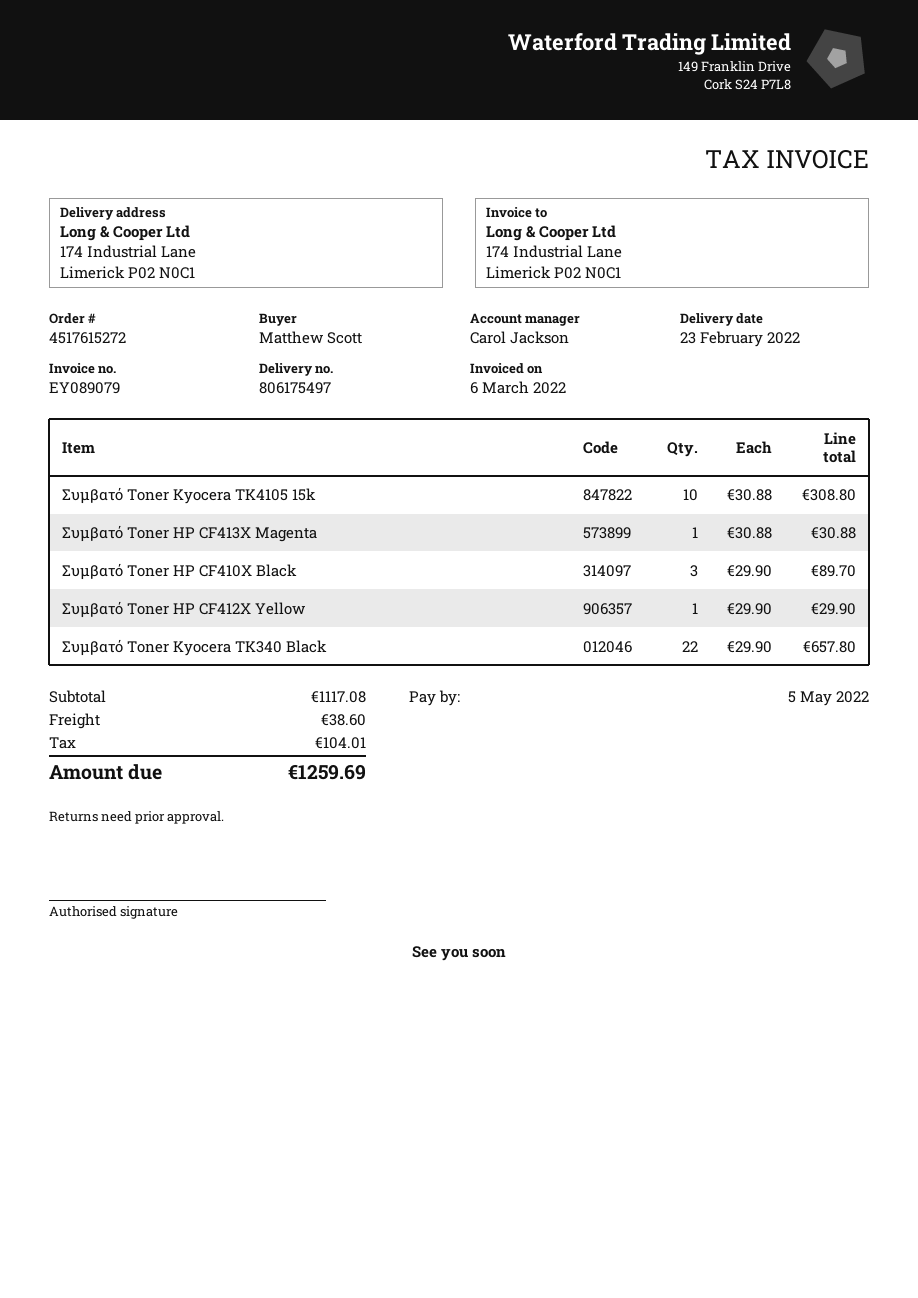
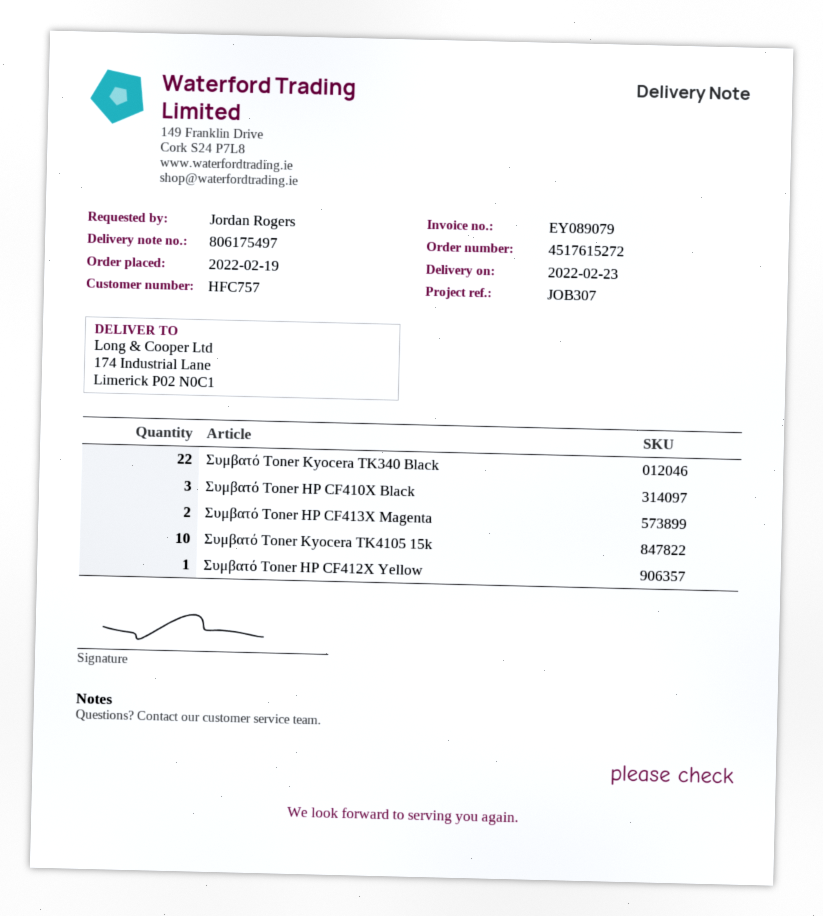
ordered by: Matthew Scott -> Jordan Rogers
Συμβατό Toner HP CF413X Magenta: 1 -> 2

